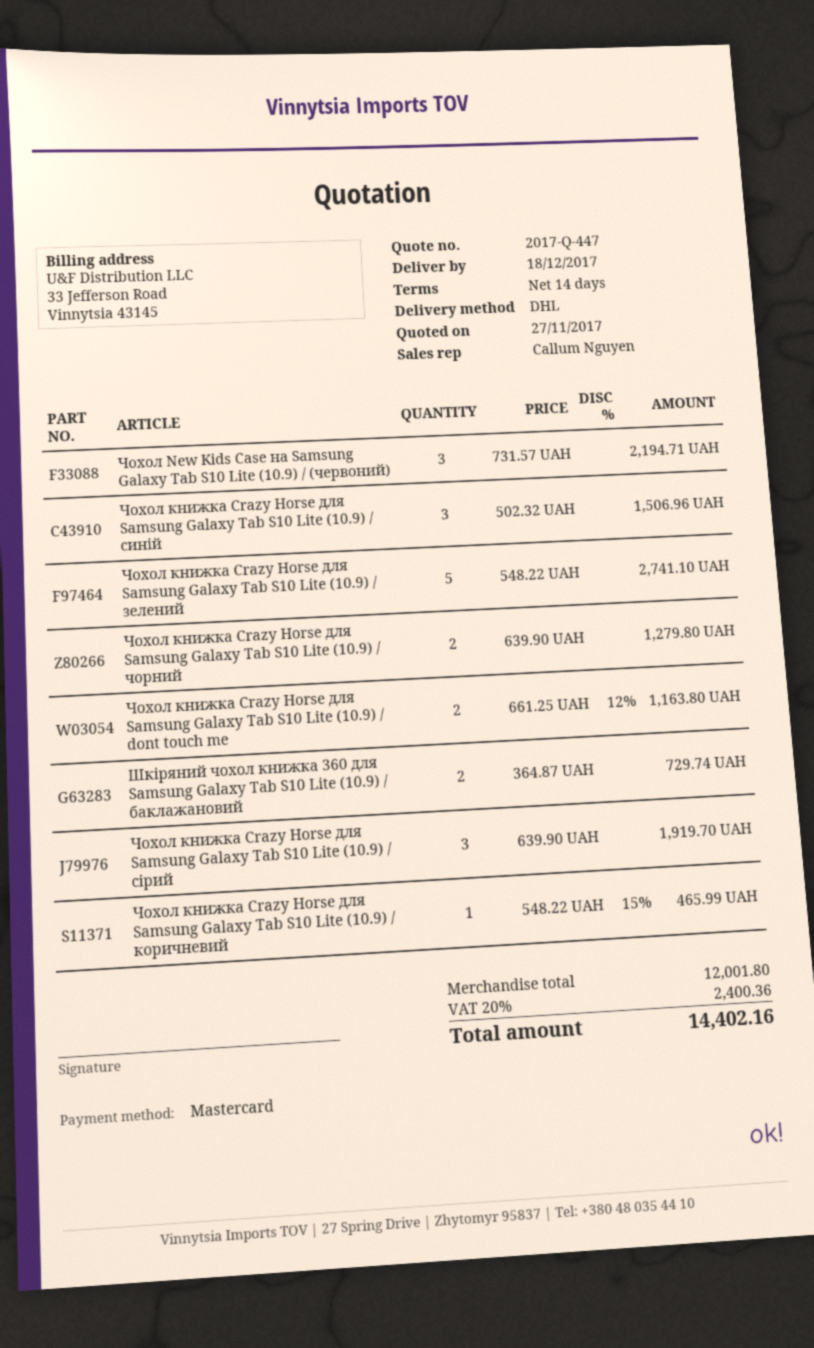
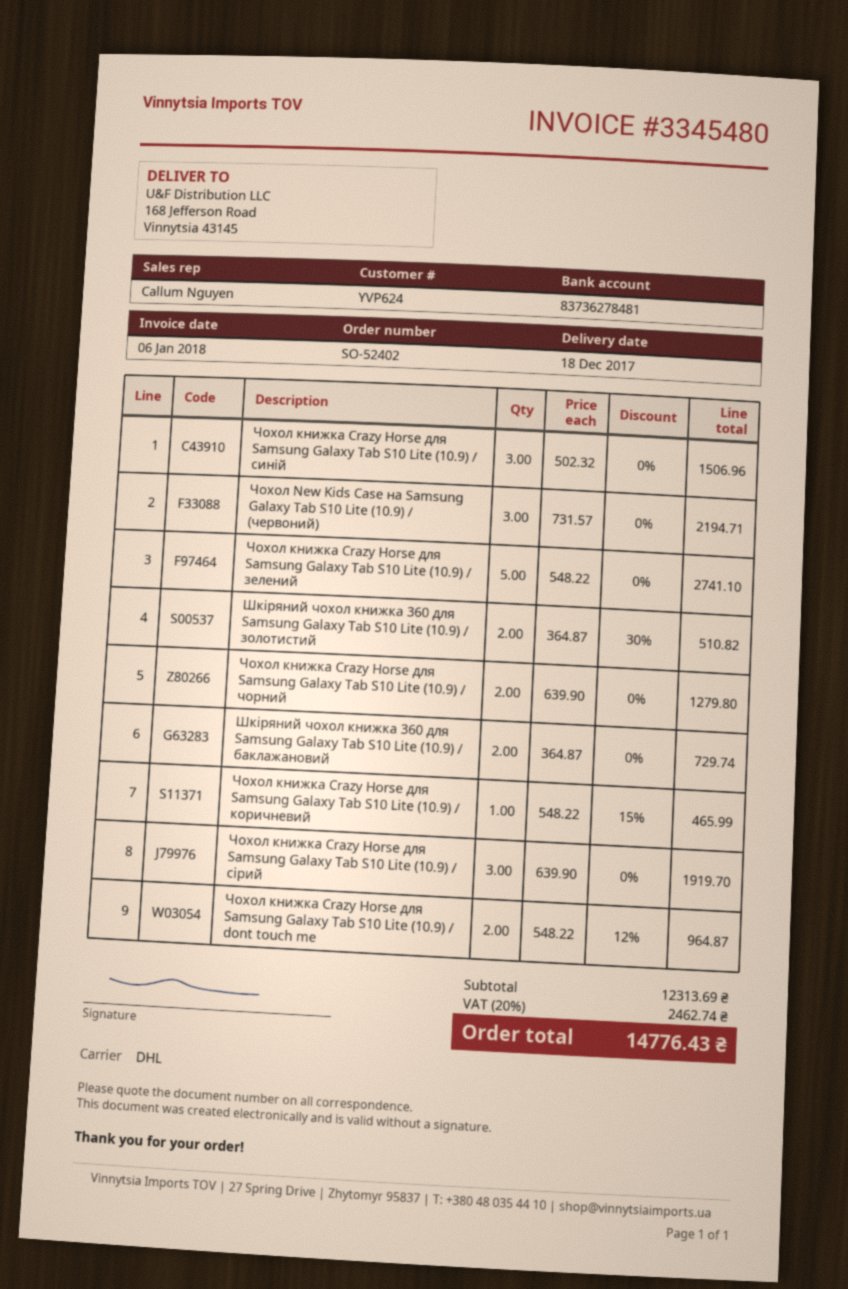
Чохол книжка Crazy Horse для Samsung Galaxy Tab S10 Lite (10.9) / dont touch me: 2 x 661.25 - 12% = 1163.80 -> 2 x 548.22 - 12% = 964.87
Шкіряний чохол книжка 360 для Samsung Galaxy Tab S10 Lite (10.9) / золотистий: none -> 2 x 364.87 - 30% = 510.82
subtotal: 12001.80 -> 12313.69
tax: 20% = 2400.36 -> 20% = 2462.74
total: 14402.16 -> 14776.43

